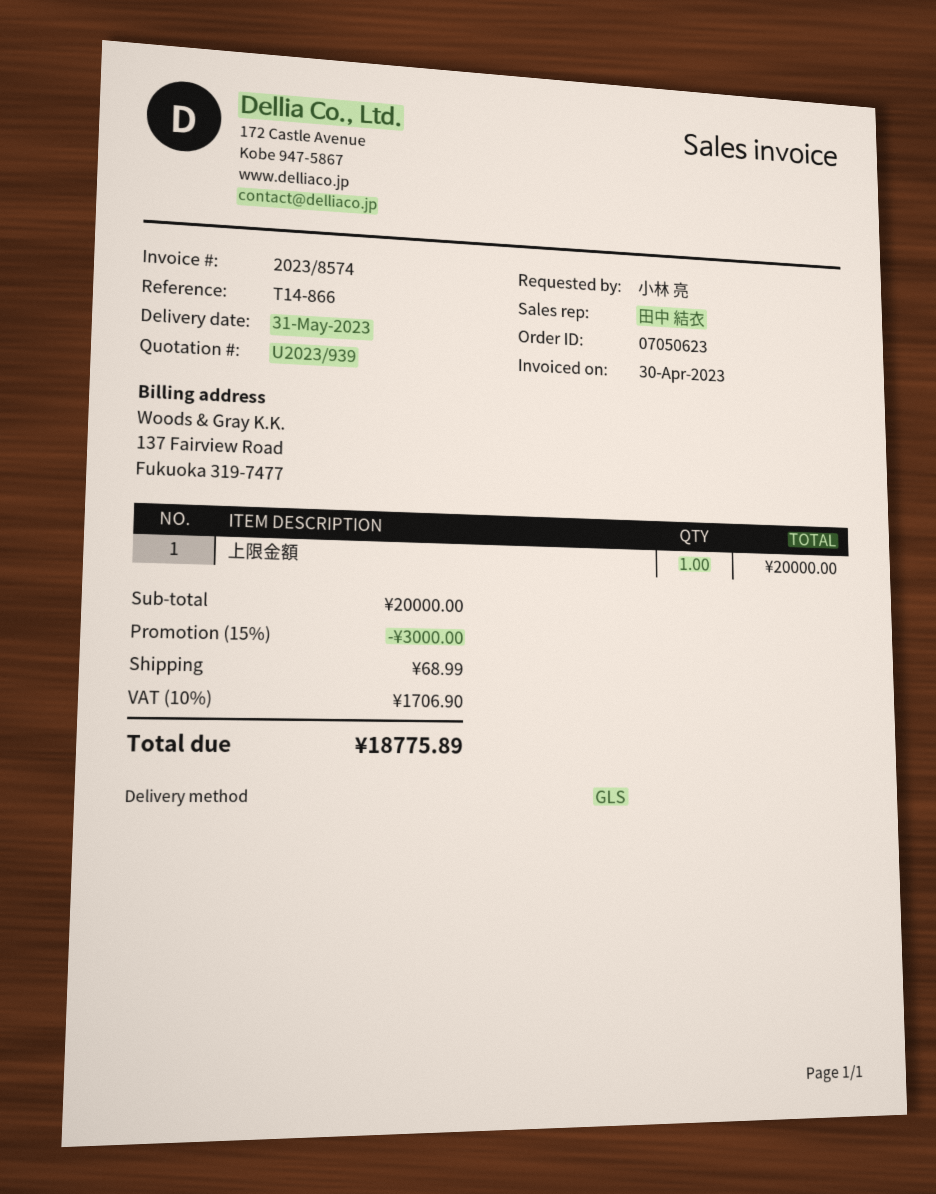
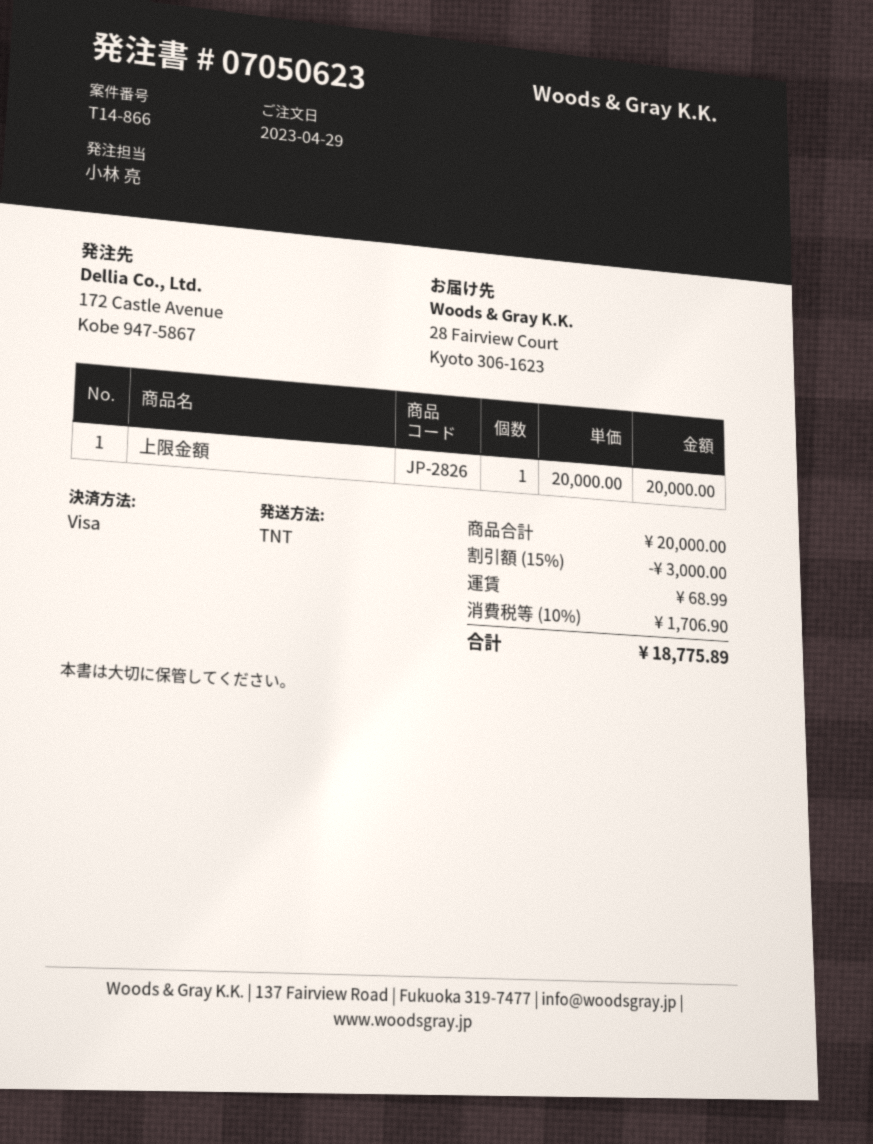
shipping method: GLS -> TNT

